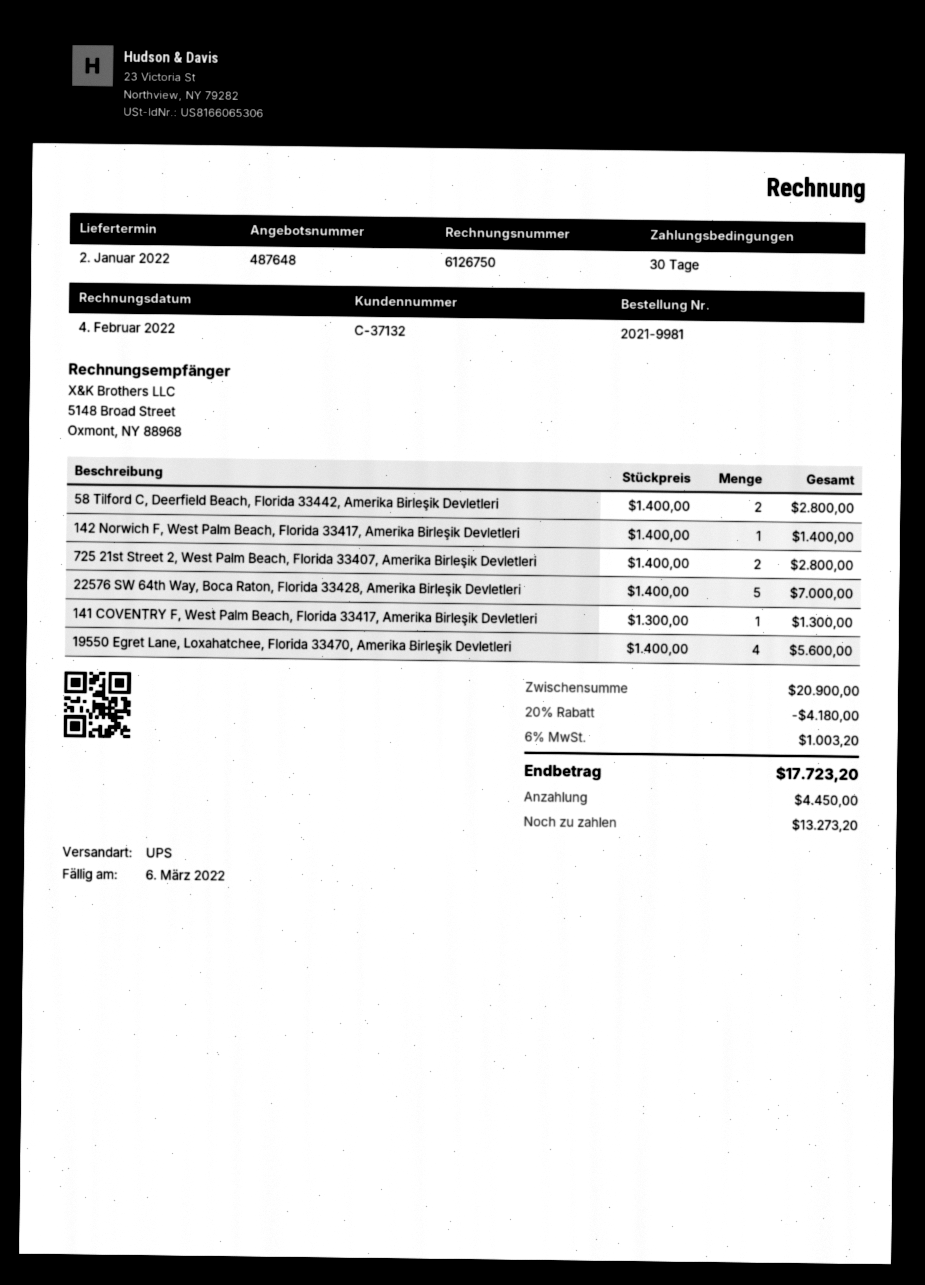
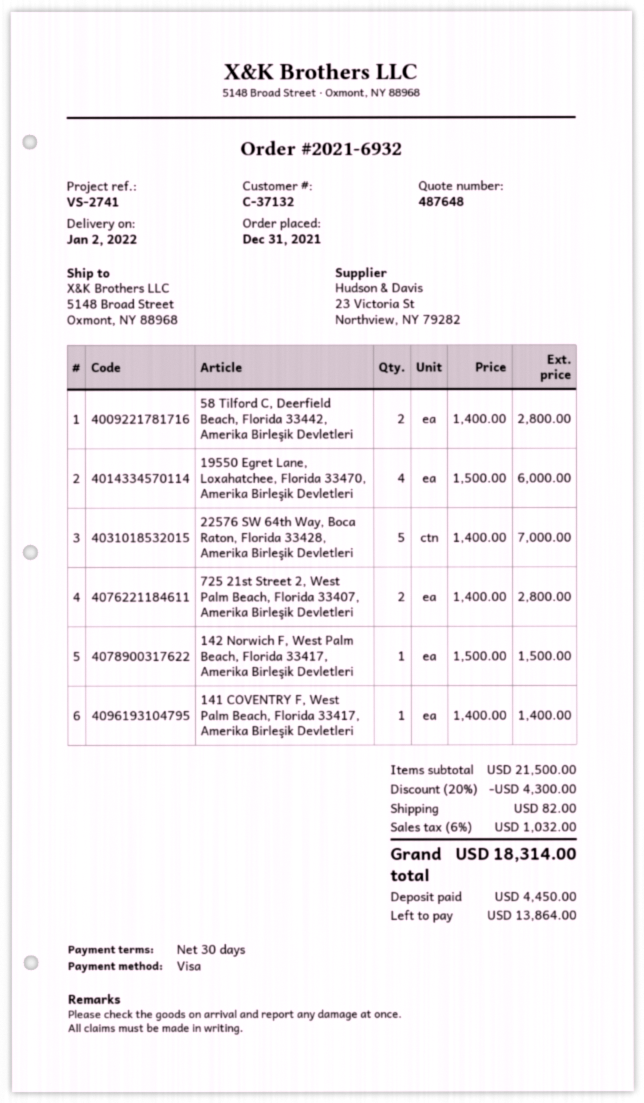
order number: 2021-9981 -> 2021-6932
142 Norwich F, West Palm Beach, Florida 33417, Amerika Birleşik Devletleri: 1 x 1400.00 = 1400.00 -> 1 x 1500.00 = 1500.00
141 COVENTRY F, West Palm Beach, Florida 33417, Amerika Birleşik Devletleri: 1 x 1300.00 = 1300.00 -> 1 x 1400.00 = 1400.00
19550 Egret Lane, Loxahatchee, Florida 33470, Amerika Birleşik Devletleri: 4 x 1400.00 = 5600.00 -> 4 x 1500.00 = 6000.00
subtotal: 20900.00 -> 21500.00
discount: 20% = 4180.00 -> 20% = 4300.00
shipping: none -> 82.00
tax: 6% = 1003.20 -> 6% = 1032.00
total: 17723.20 -> 18314.00
balance: 13273.20 -> 13864.00

